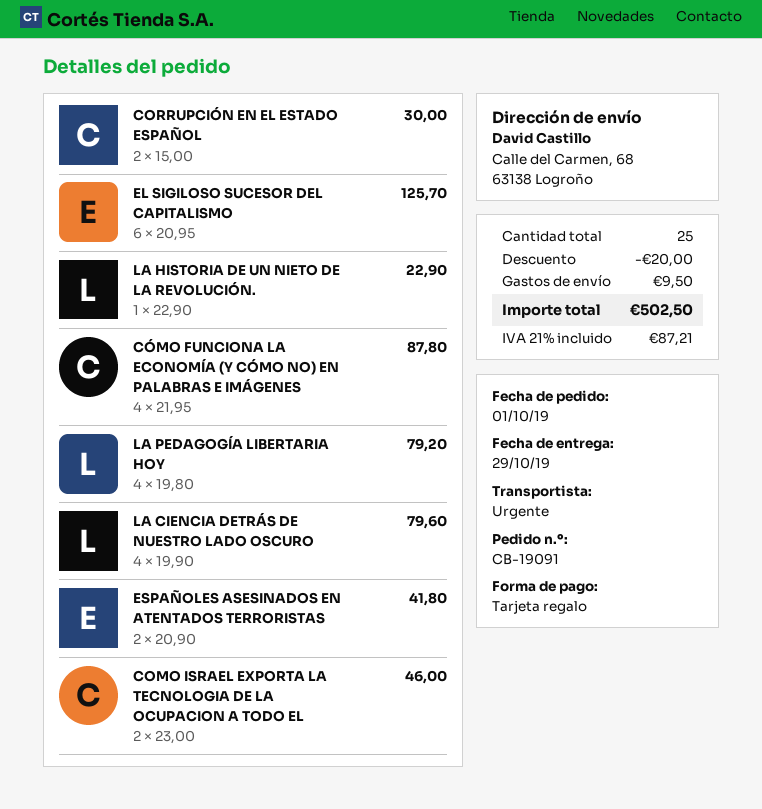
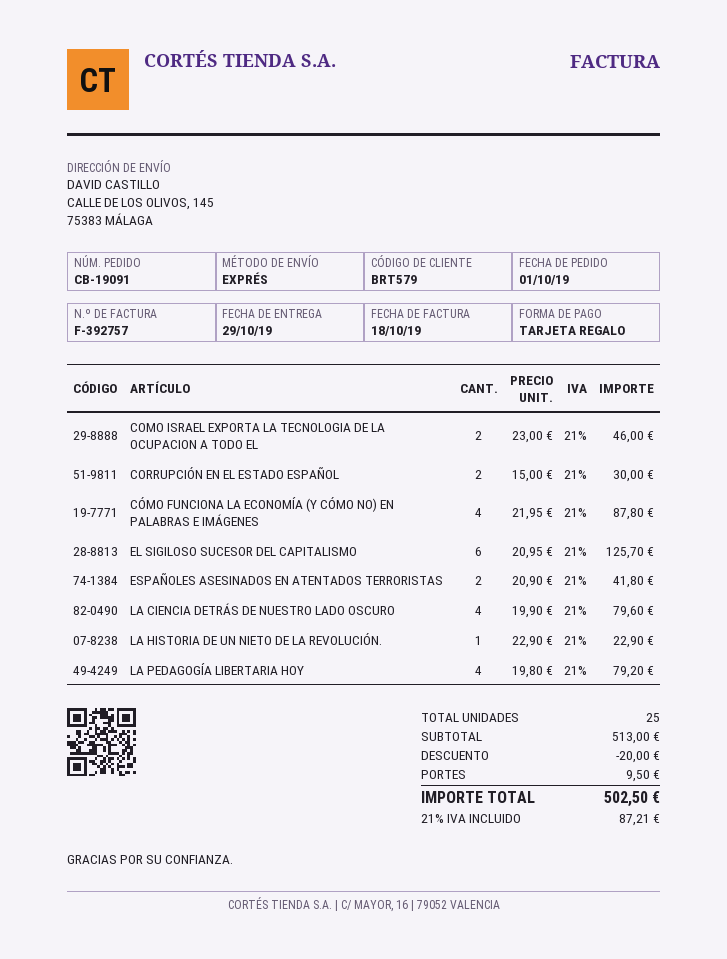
ship to: Calle del Carmen, 68, 63138 Logroño -> CALLE DE LOS OLIVOS, 145, 75383 MÁLAGA

